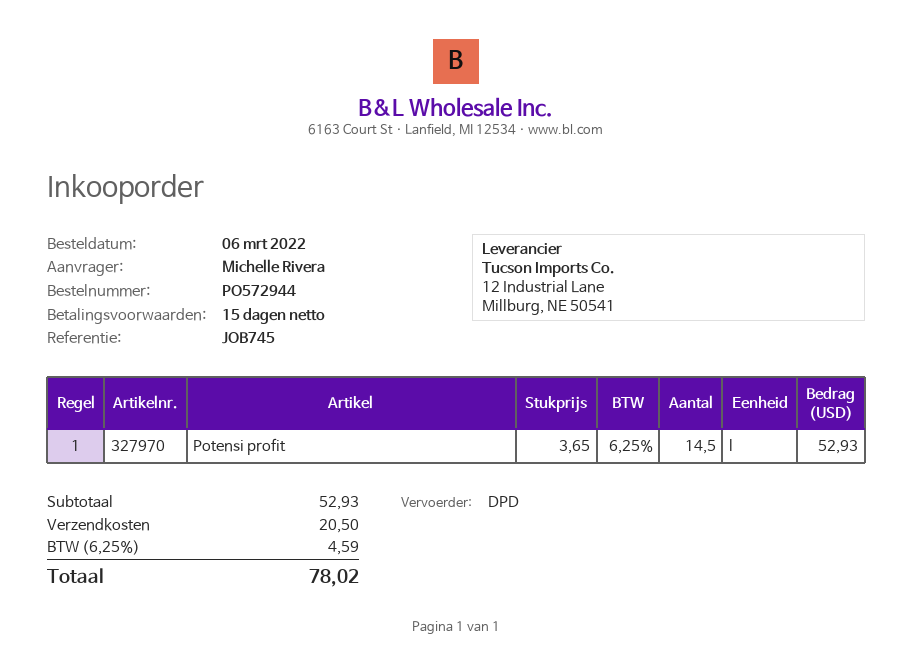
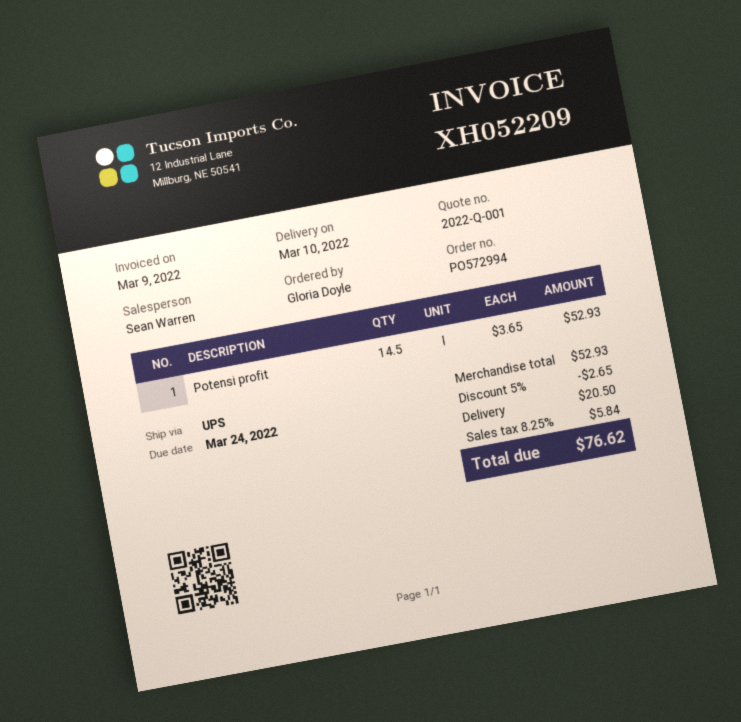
order number: PO572944 -> PO572994
ordered by: Michelle Rivera -> Gloria Doyle
shipping method: DPD -> UPS
discount: none -> 5% = 2.65
tax: 6.25% = 4.59 -> 8.25% = 5.84
total: 78.02 -> 76.62

